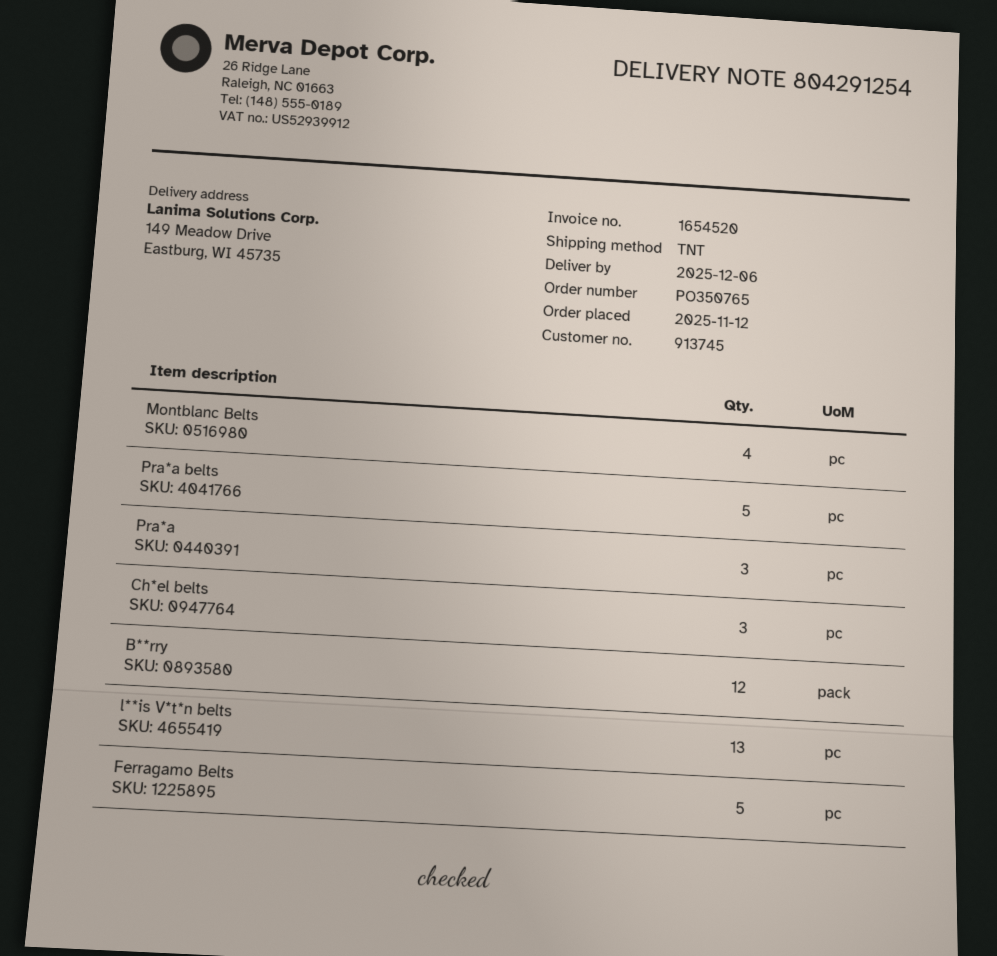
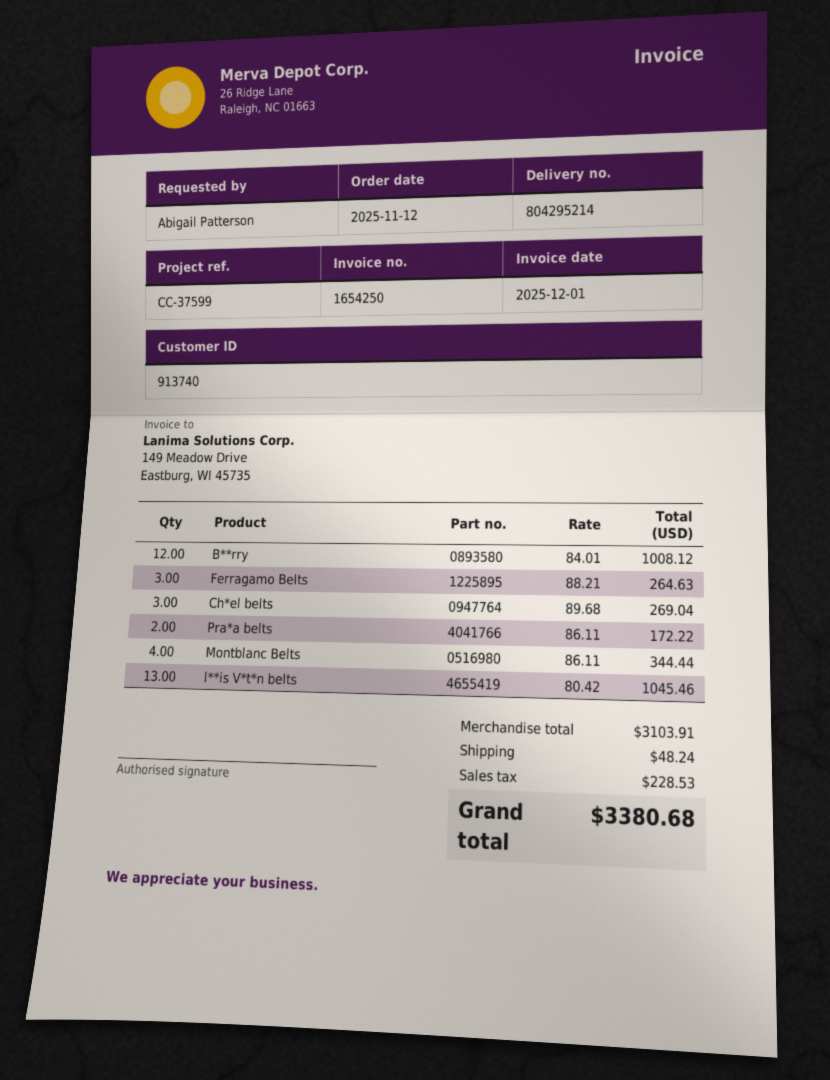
delivery note number: 804291254 -> 804295214
invoice number: 1654520 -> 1654250
customer number: 913745 -> 913740
Pra*a belts: 5 -> 2
Pra*a: 3 -> none
Ferragamo Belts: 5 -> 3

